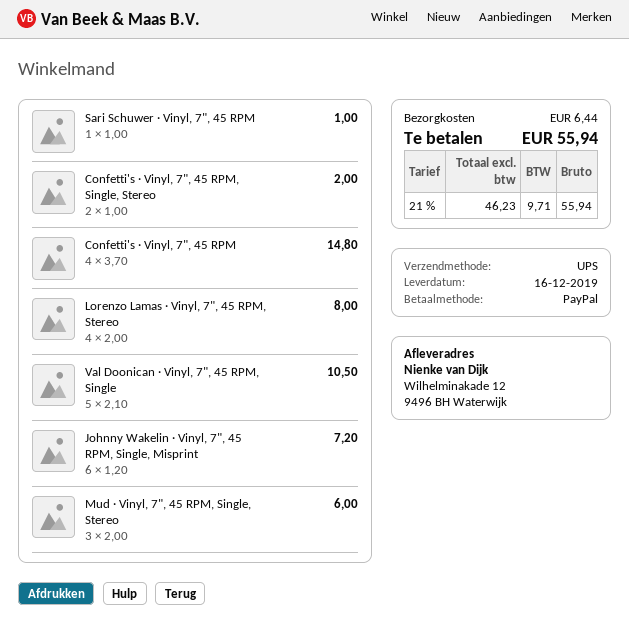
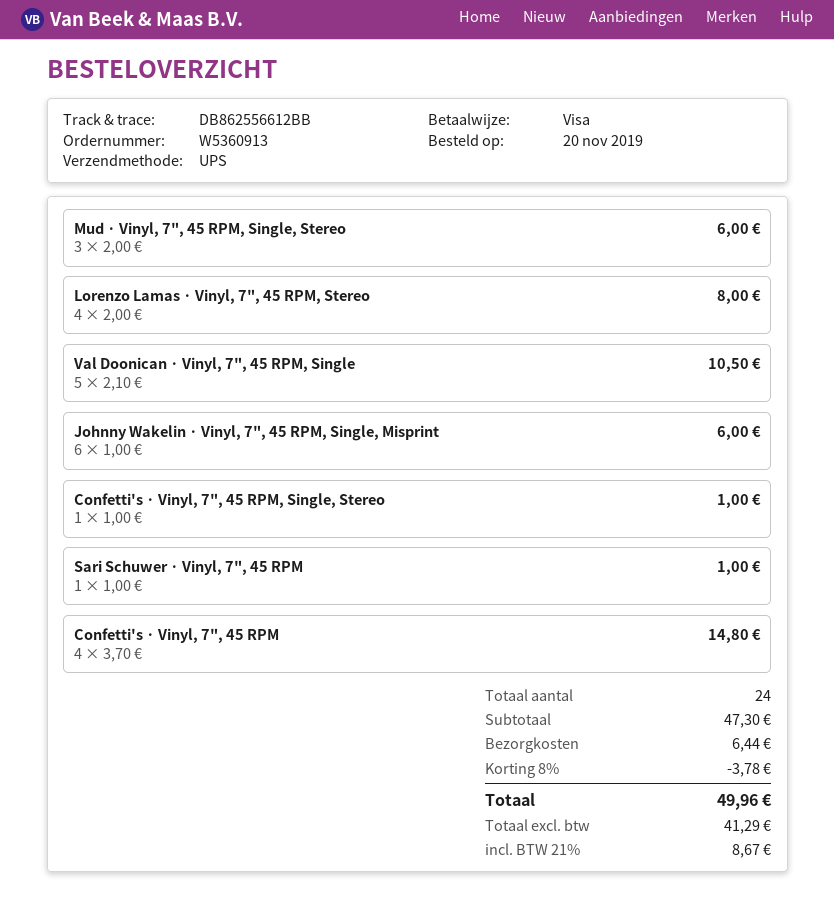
payment method: PayPal -> Visa
Confetti's · Vinyl, 7", 45 RPM, Single, Stereo: 2 x 1.00 = 2.00 -> 1 x 1.00 = 1.00
Johnny Wakelin · Vinyl, 7", 45 RPM, Single, Misprint: 6 x 1.20 = 7.20 -> 6 x 1.00 = 6.00
discount: none -> 8% = 3.78
net: 46.23 -> 41.29
tax: 21% = 9.71 -> 21% = 8.67
total: 55.94 -> 49.96

